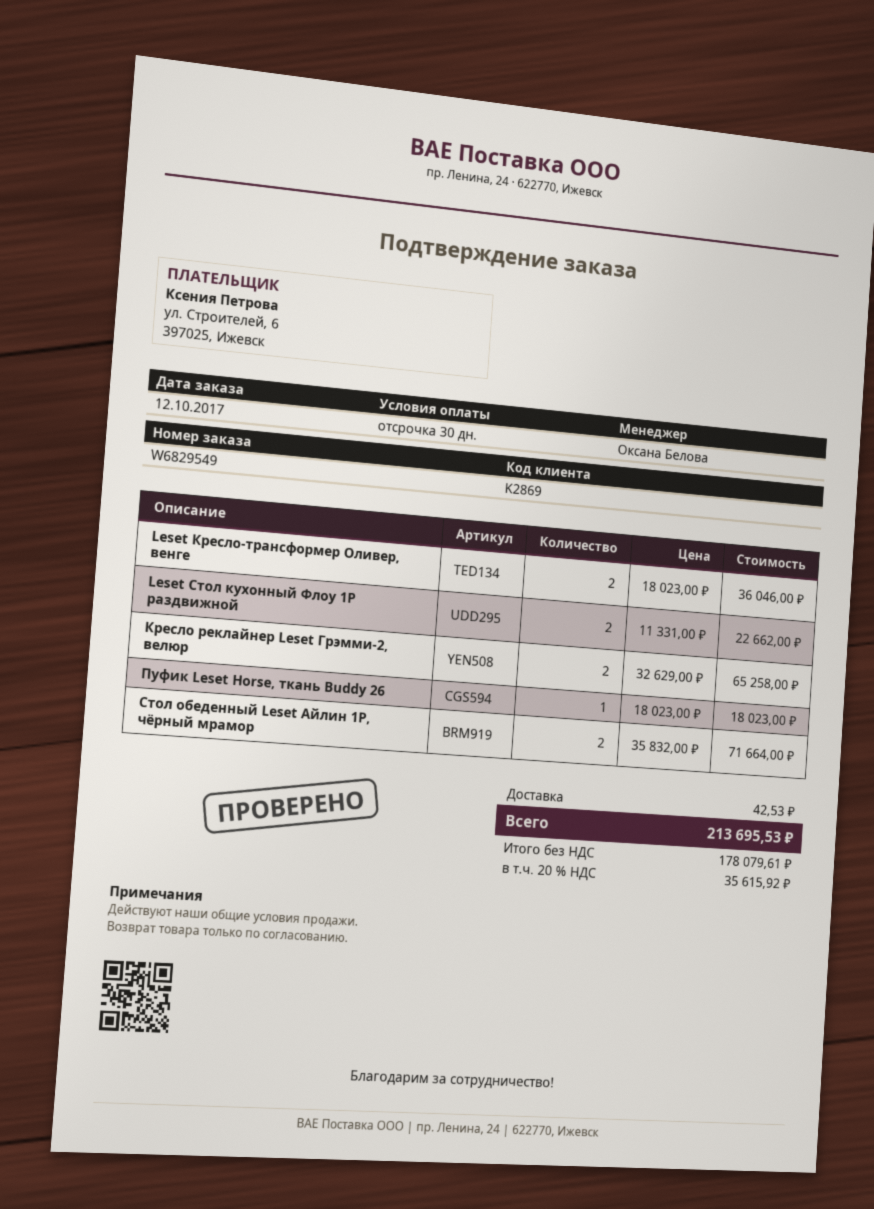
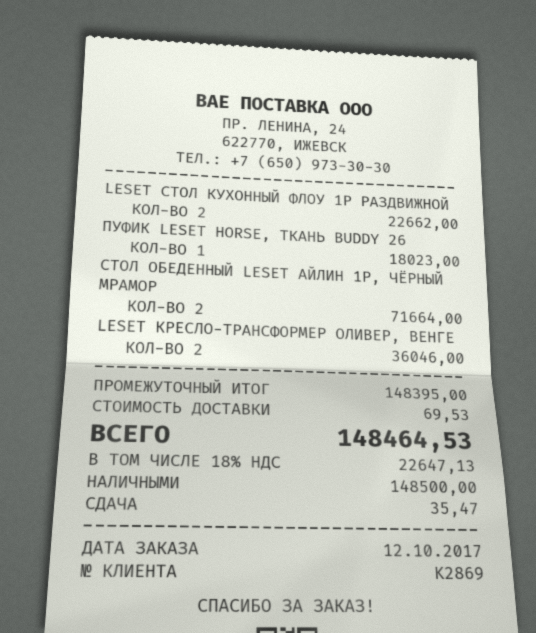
Кресло реклайнер Leset Грэмми-2, велюр: 2 for 65258.00 -> none
shipping: 42.53 -> 69.53
tax: 20% = 35615.92 -> 18% = 22647.13
total: 213695.53 -> 148464.53

